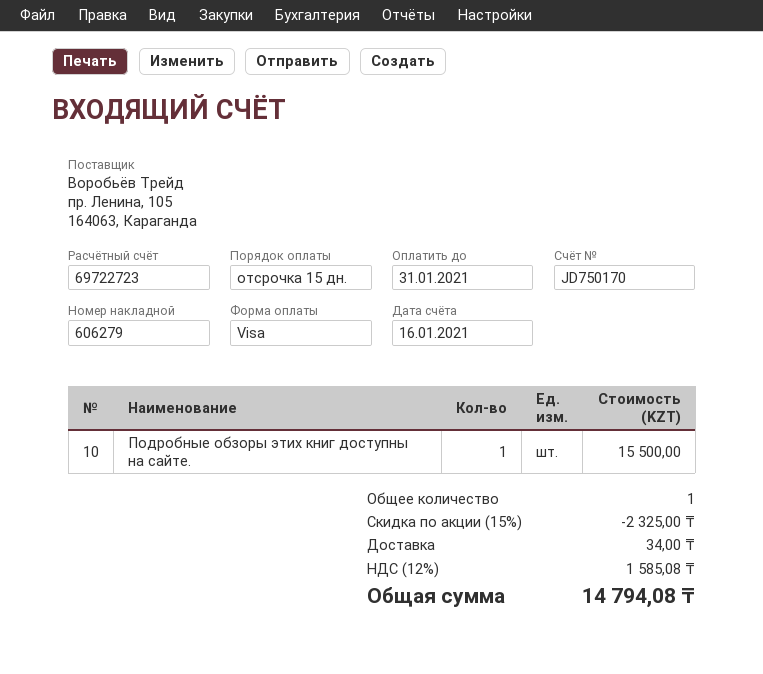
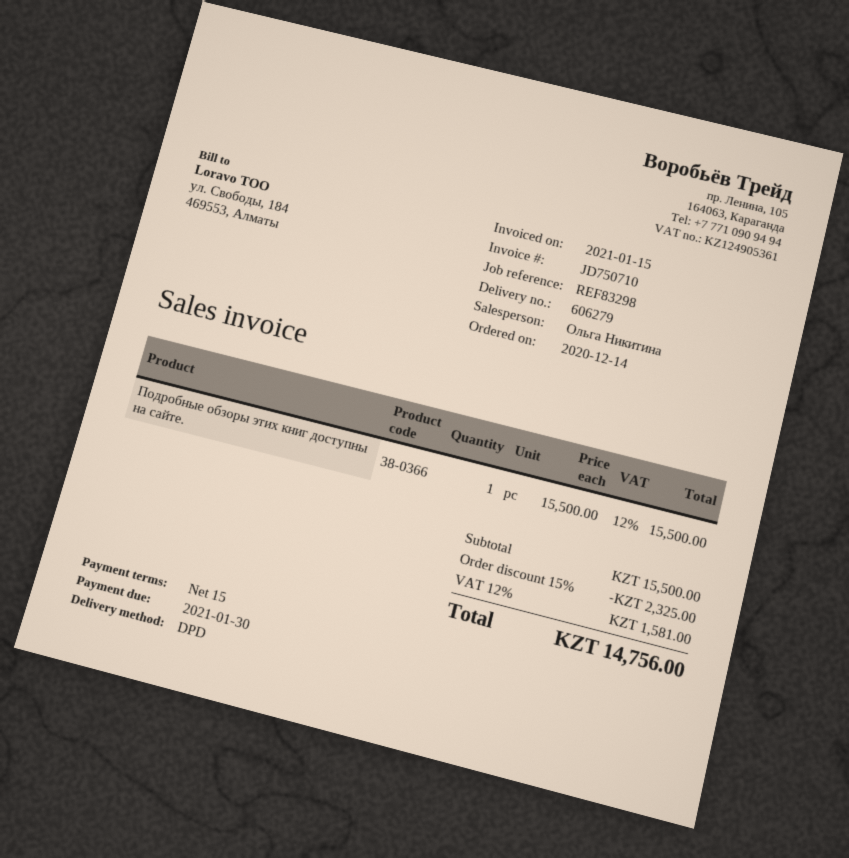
invoice number: JD750170 -> JD750710
invoice date: 2021-01-16 -> 2021-01-15
due date: 2021-01-31 -> 2021-01-30
shipping: 34.00 -> none
tax: 12% = 1585.08 -> 12% = 1581.00
total: 14794.08 -> 14756.00

